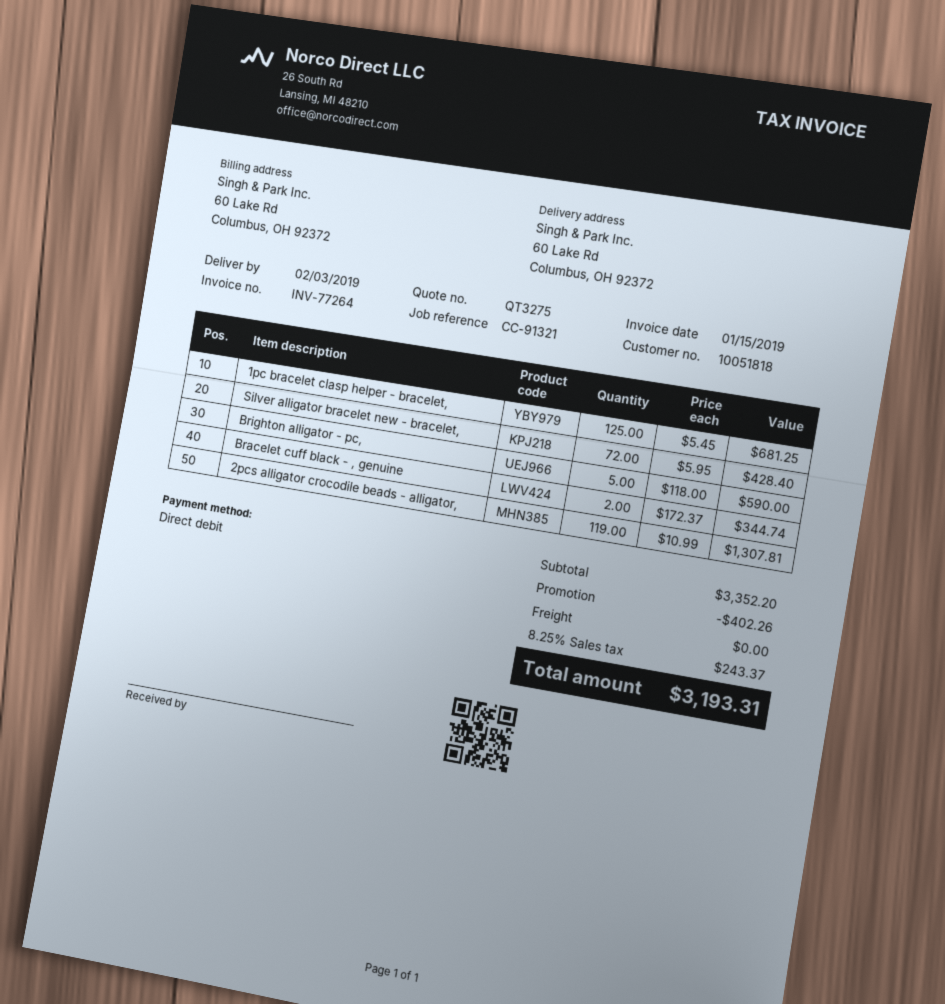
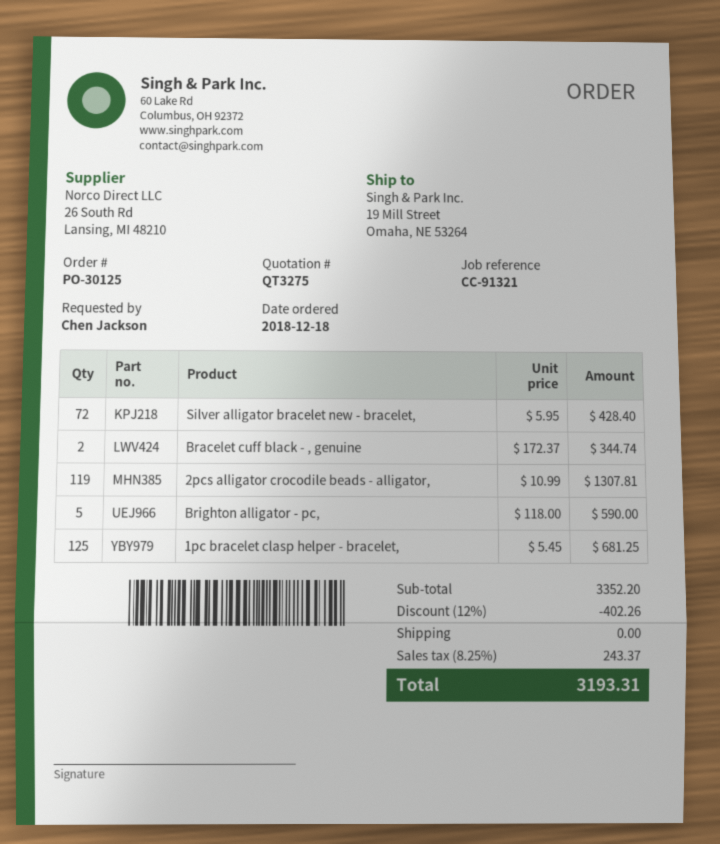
ship to: 60 Lake Rd, Columbus, OH 92372 -> 19 Mill Street, Omaha, NE 53264

